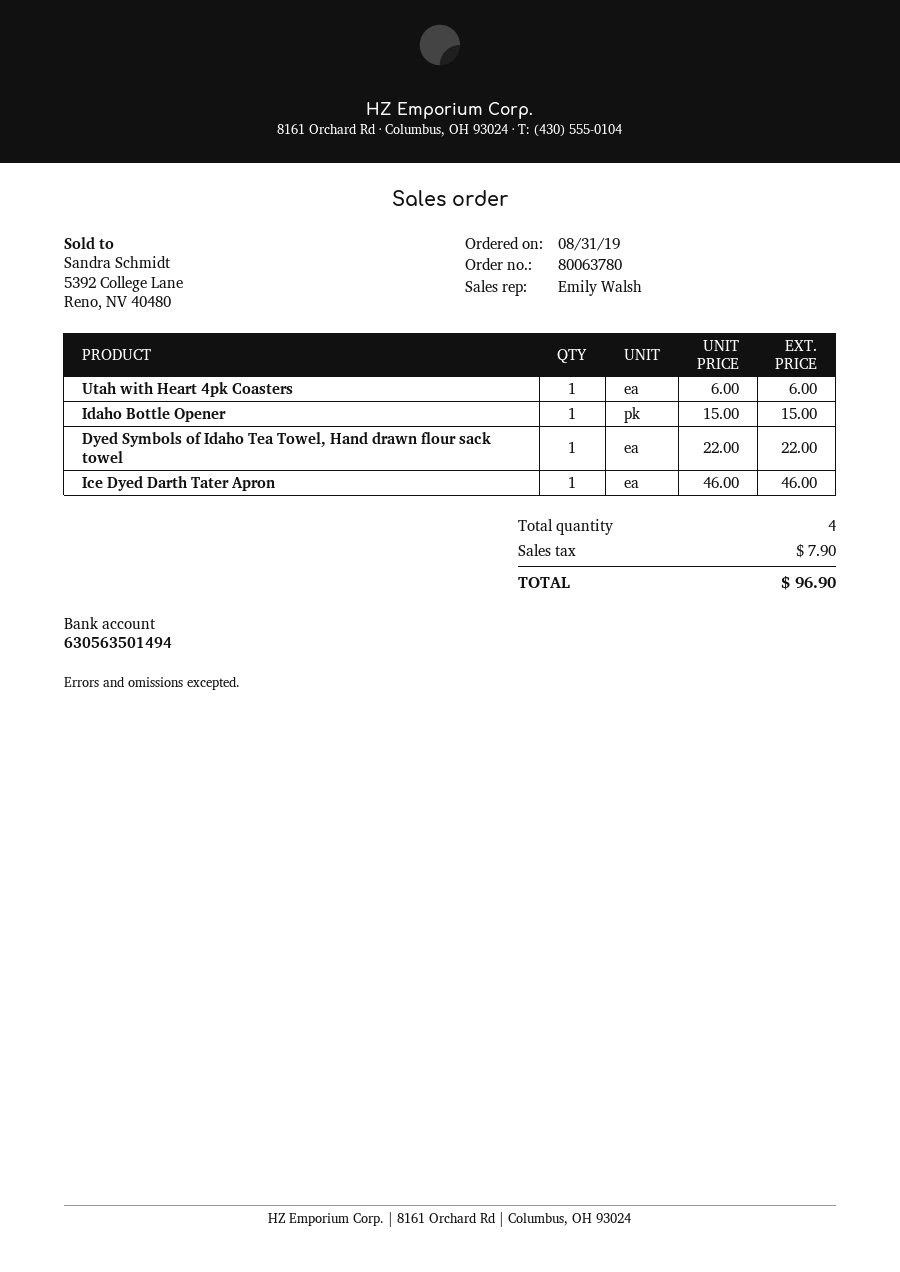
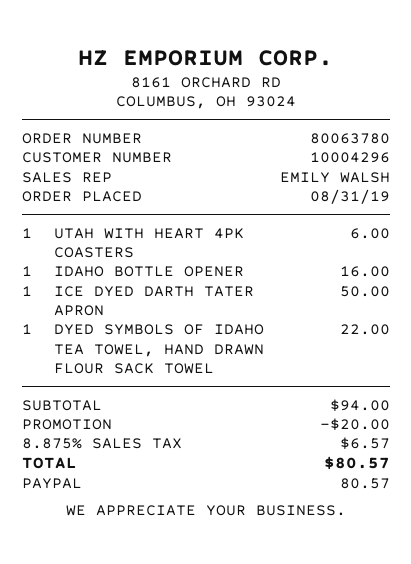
Idaho Bottle Opener: 1 for 15.00 -> 1 for 16.00
Ice Dyed Darth Tater Apron: 1 for 46.00 -> 1 for 50.00
discount: none -> 20.00
tax: 7.90 -> 6.57
total: 96.90 -> 80.57

